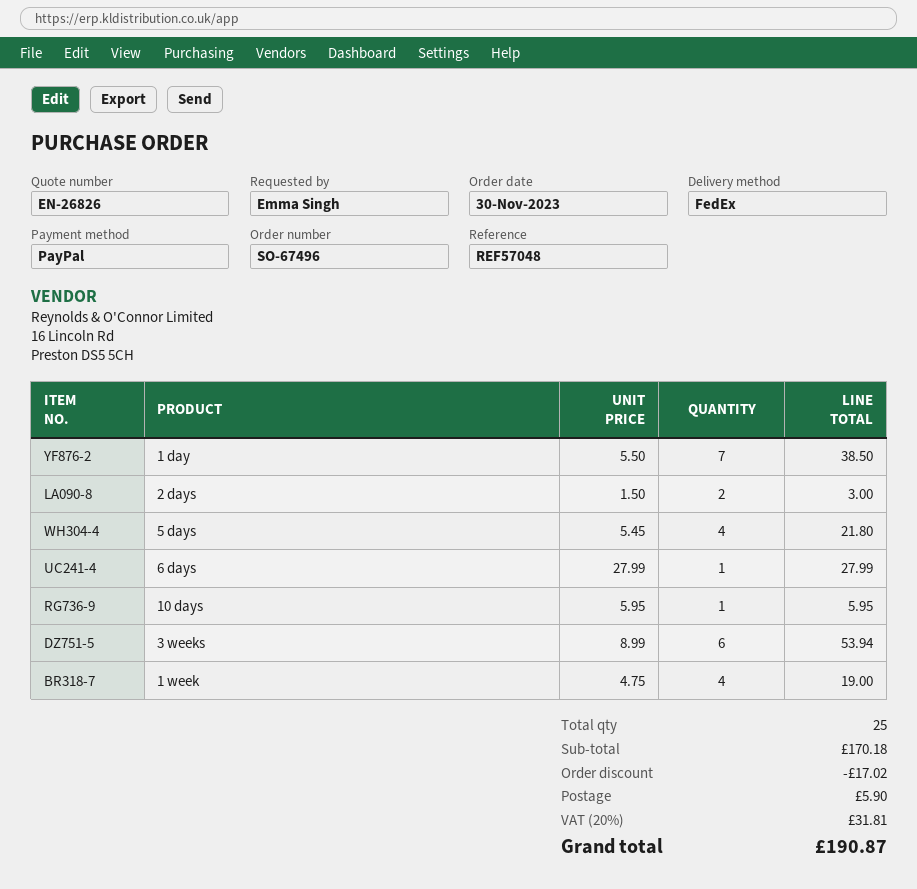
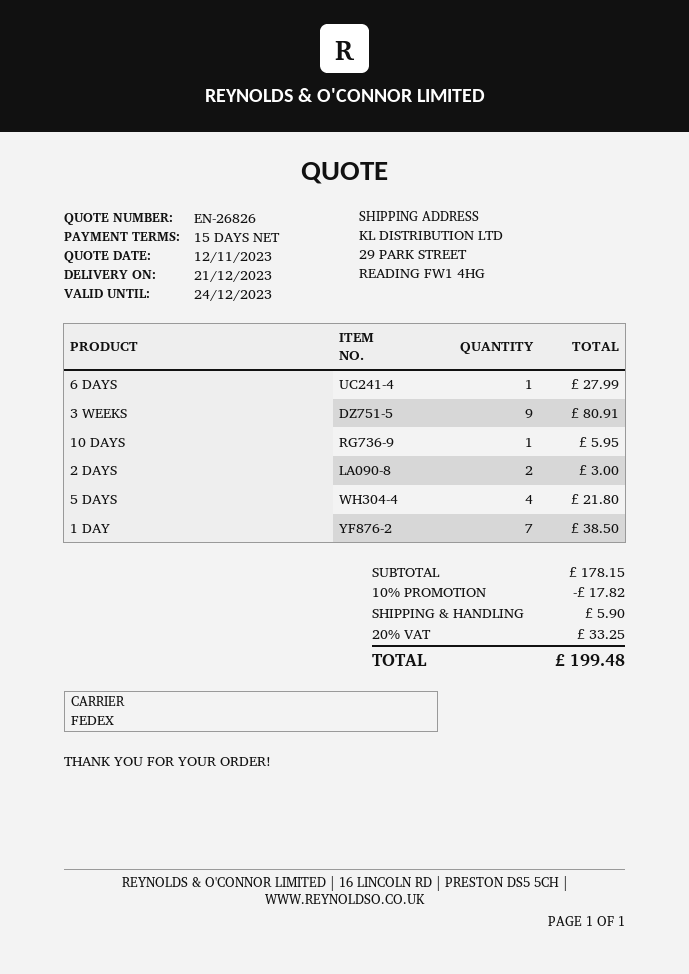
3 weeks: 6 for 53.94 -> 9 for 80.91
1 week: 4 for 19.00 -> none
subtotal: 170.18 -> 178.15
discount: 17.02 -> 17.82
tax: 20% = 31.81 -> 20% = 33.25
total: 190.87 -> 199.48

